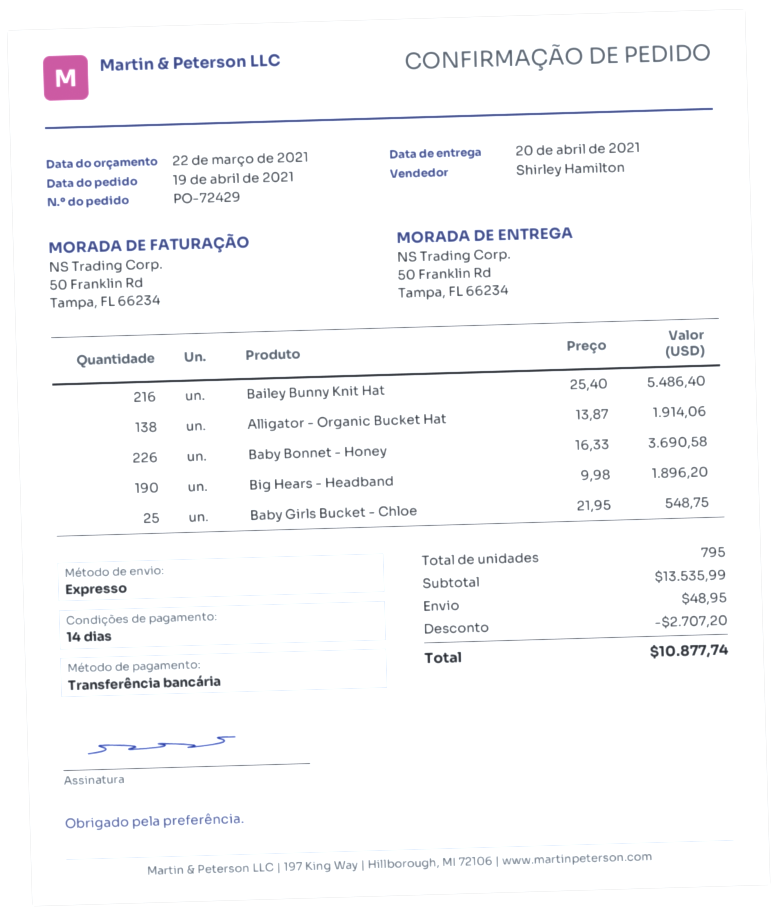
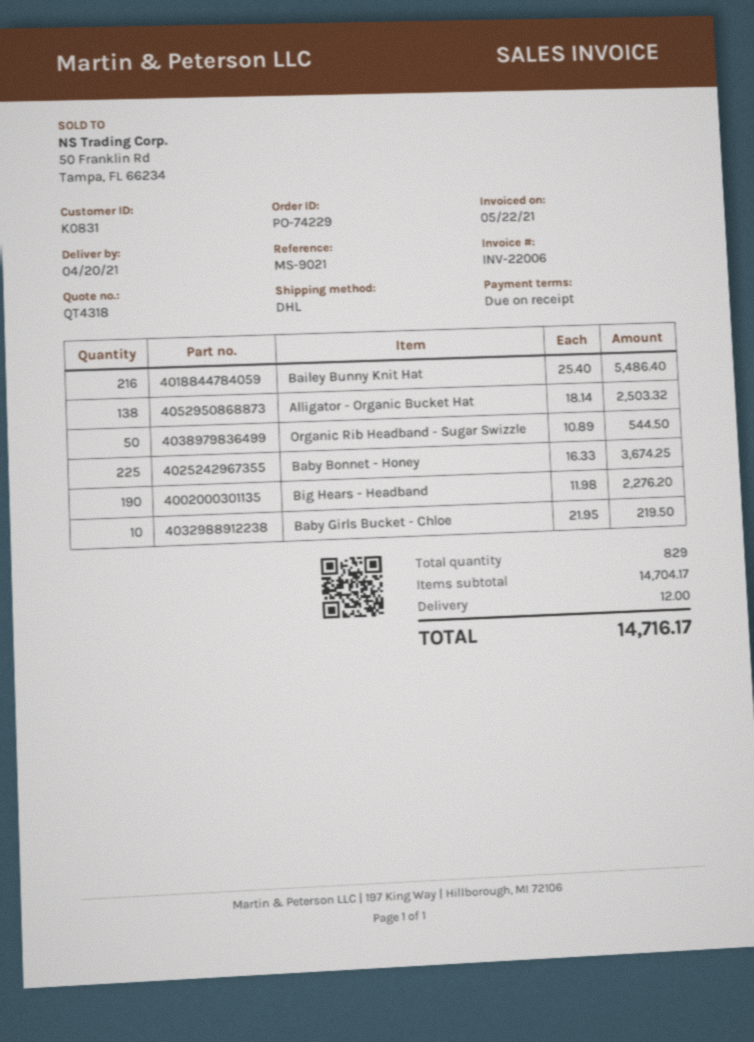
order number: PO-72429 -> PO-74229
payment terms: 14 days -> on receipt
shipping method: express -> DHL
Alligator - Organic Bucket Hat: 138 x 13.87 = 1914.06 -> 138 x 18.14 = 2503.32
Baby Bonnet - Honey: 226 x 16.33 = 3690.58 -> 225 x 16.33 = 3674.25
Big Hears - Headband: 190 x 9.98 = 1896.20 -> 190 x 11.98 = 2276.20
Baby Girls Bucket - Chloe: 25 x 21.95 = 548.75 -> 10 x 21.95 = 219.50
Organic Rib Headband - Sugar Swizzle: none -> 50 x 10.89 = 544.50
total quantity: 795 -> 829
subtotal: 13535.99 -> 14704.17
discount: 2707.20 -> none
shipping: 48.95 -> 12.00
total: 10877.74 -> 14716.17

